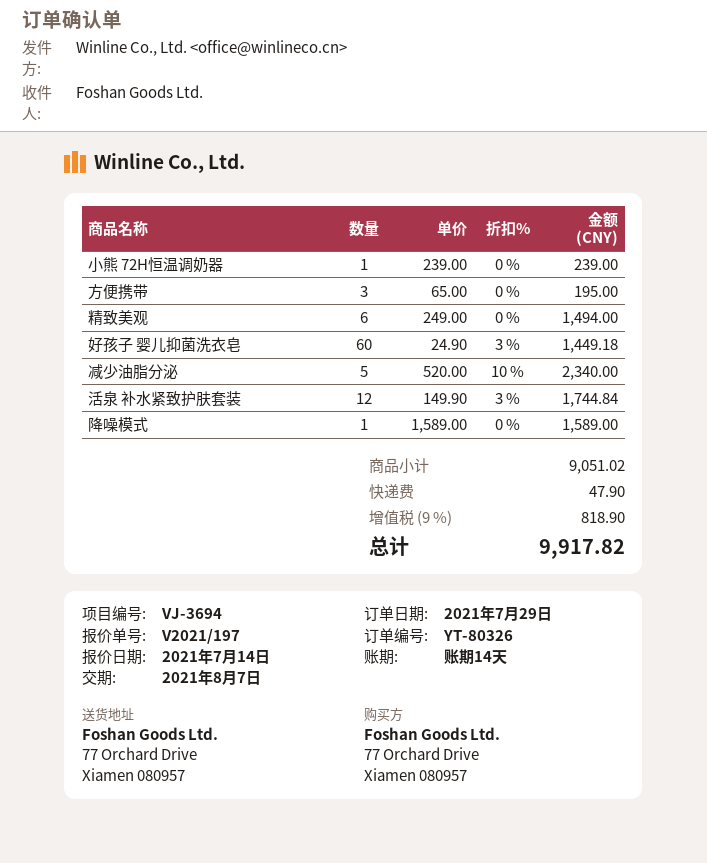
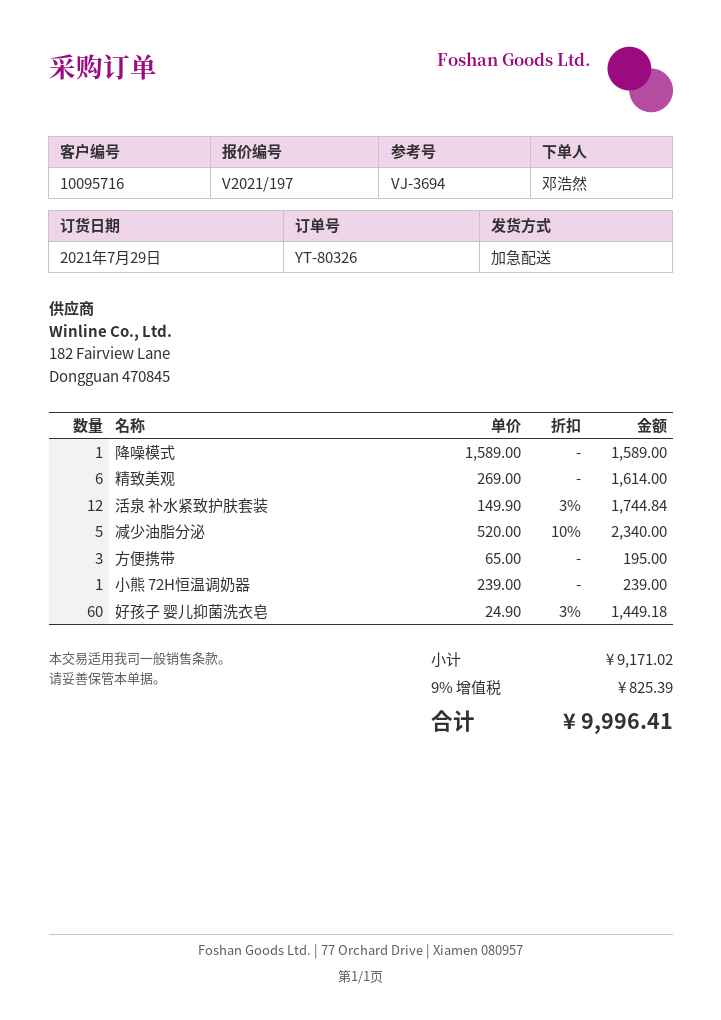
精致美观: 6 x 249.00 = 1494.00 -> 6 x 269.00 = 1614.00
subtotal: 9051.02 -> 9171.02
shipping: 47.90 -> none
tax: 9% = 818.90 -> 9% = 825.39
total: 9917.82 -> 9996.41

